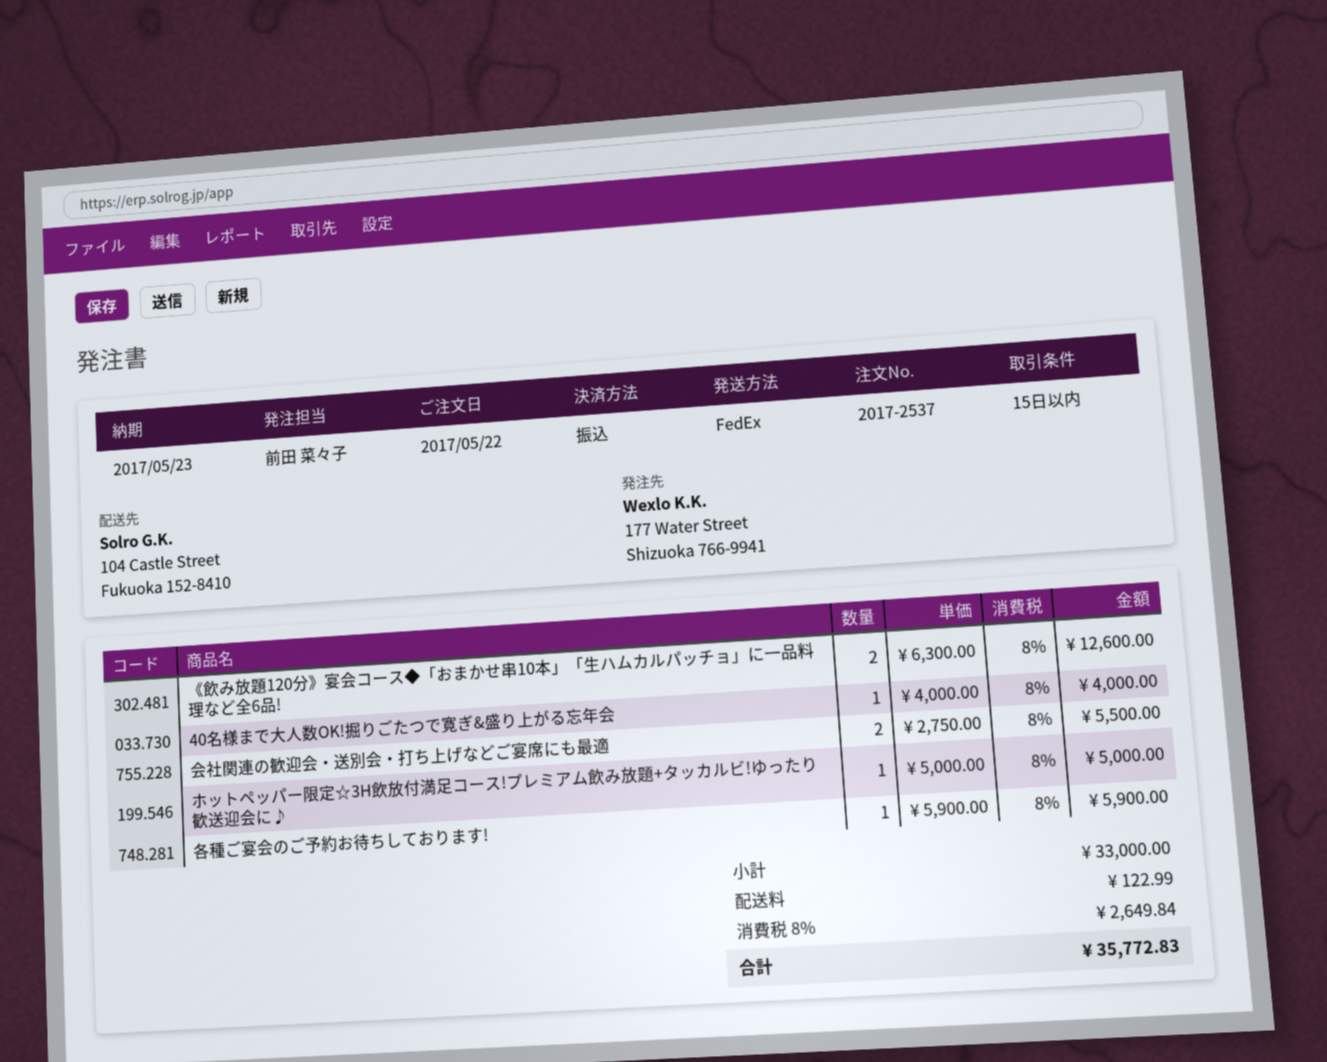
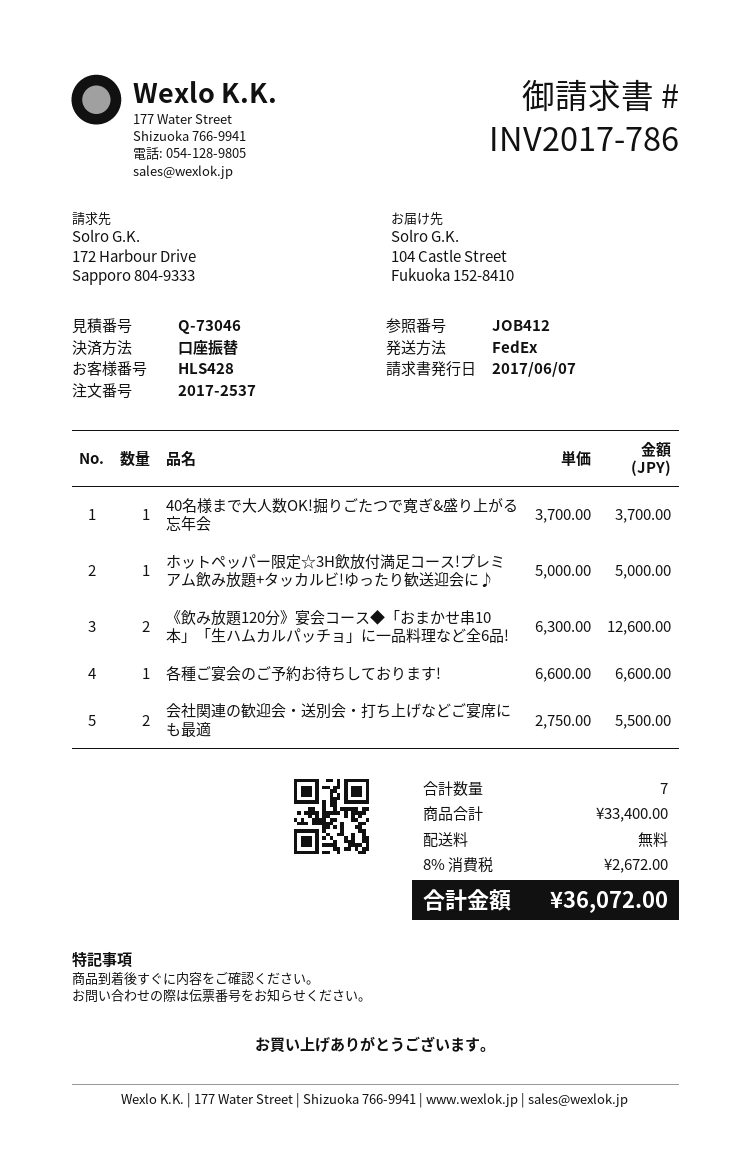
payment method: bank transfer -> direct debit
40名様まで大人数OK!掘りごたつで寛ぎ&盛り上がる忘年会: 1 x 4000.00 = 4000.00 -> 1 x 3700.00 = 3700.00
各種ご宴会のご予約お待ちしております!: 1 x 5900.00 = 5900.00 -> 1 x 6600.00 = 6600.00
subtotal: 33000.00 -> 33400.00
shipping: 122.99 -> 0.00
tax: 8% = 2649.84 -> 8% = 2672.00
total: 35772.83 -> 36072.00

